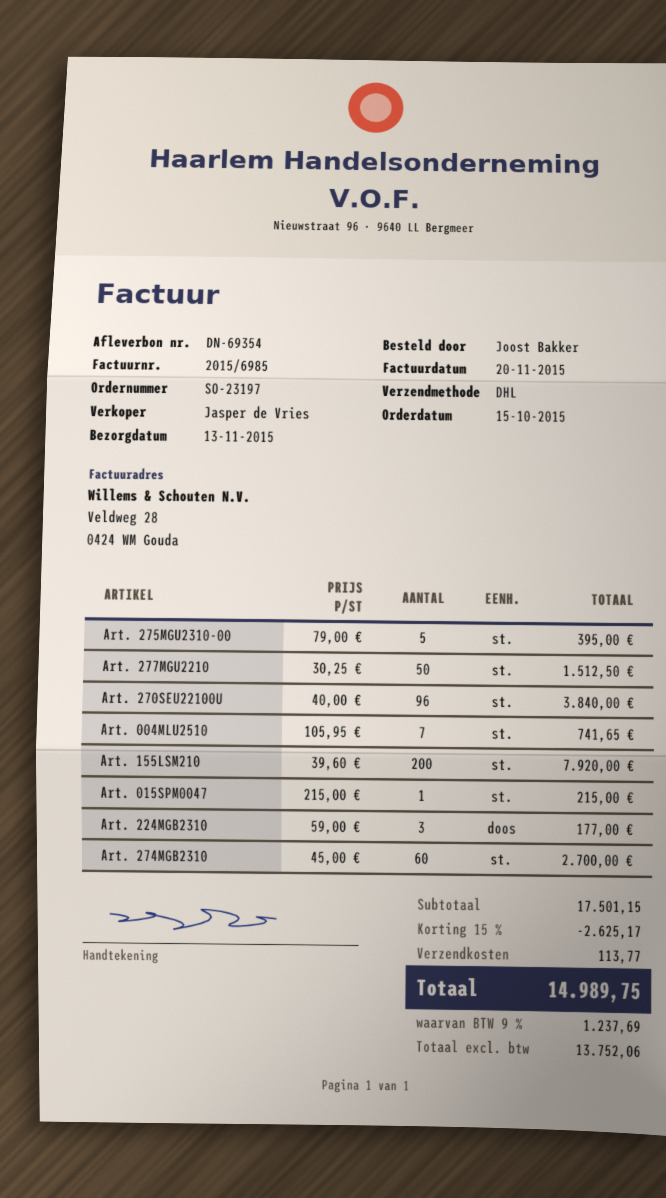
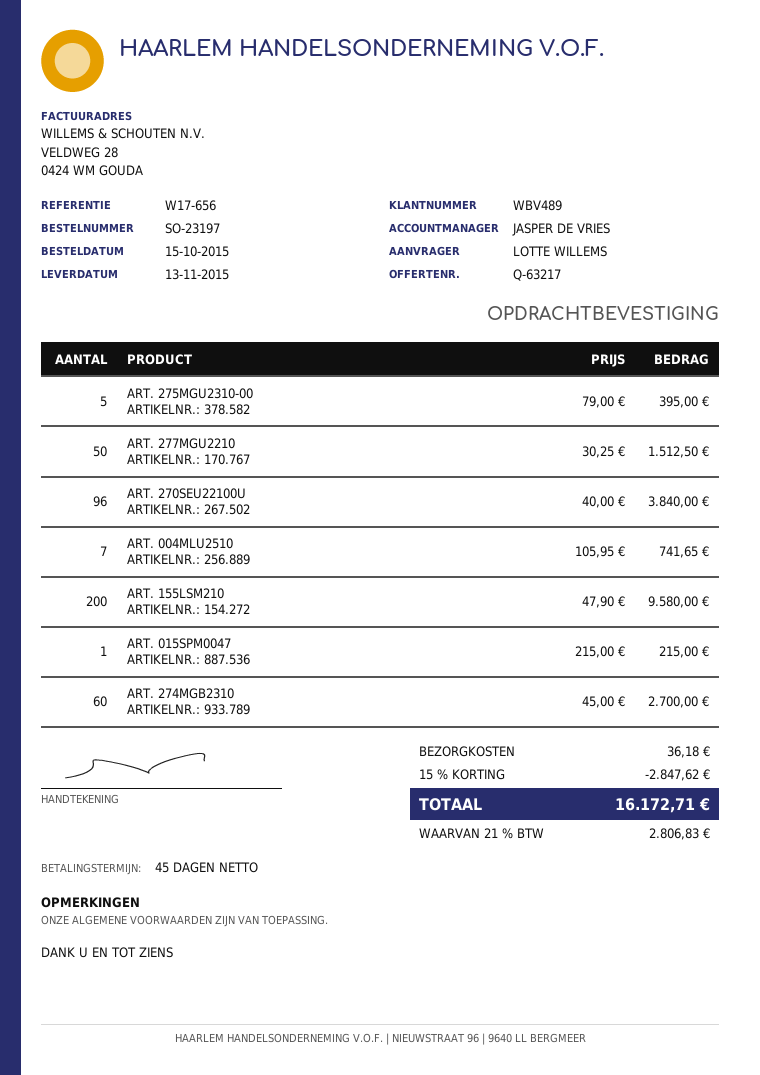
ordered by: Joost Bakker -> LOTTE WILLEMS
Art. 155LSM210: 200 x 39.60 = 7920.00 -> 200 x 47.90 = 9580.00
Art. 224MGB2310: 3 x 59.00 = 177.00 -> none
discount: 15% = 2625.17 -> 15% = 2847.62
shipping: 113.77 -> 36.18
tax: 9% = 1237.69 -> 21% = 2806.83
total: 14989.75 -> 16172.71

